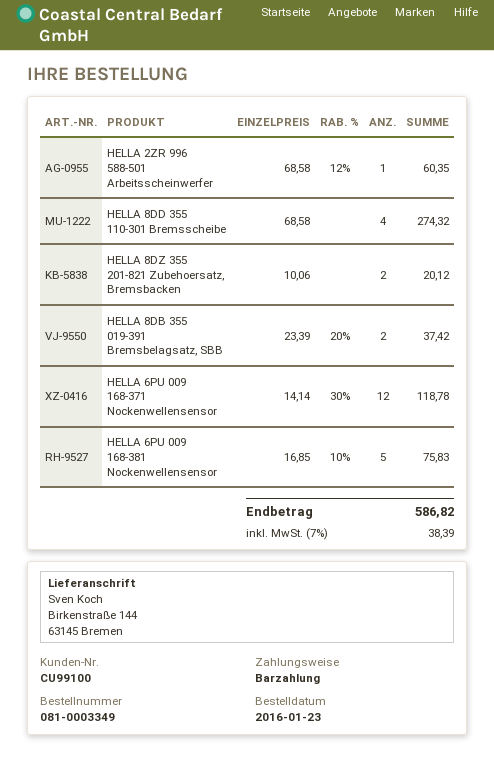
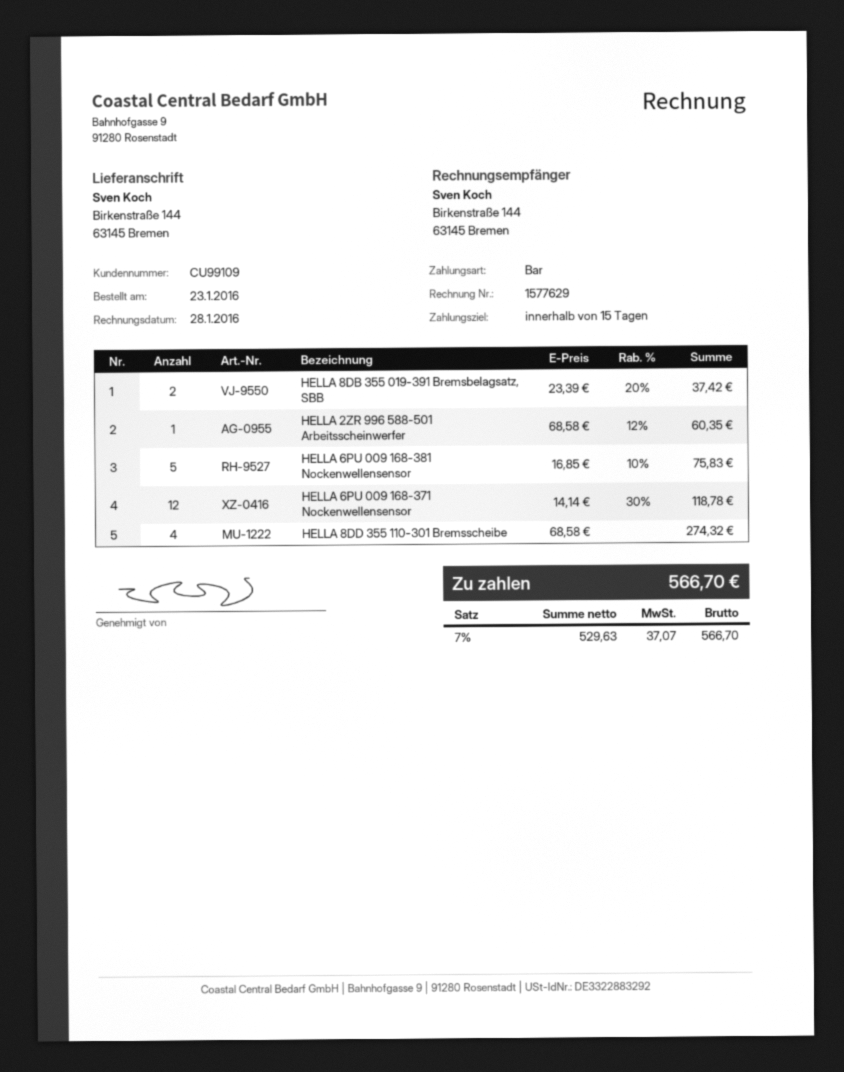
customer number: CU99100 -> CU99109
HELLA 8DZ 355 201-821 Zubehoersatz, Bremsbacken: 2 x 10.06 = 20.12 -> none
tax: 7% = 38.39 -> 7% = 37.07
total: 586.82 -> 566.70

